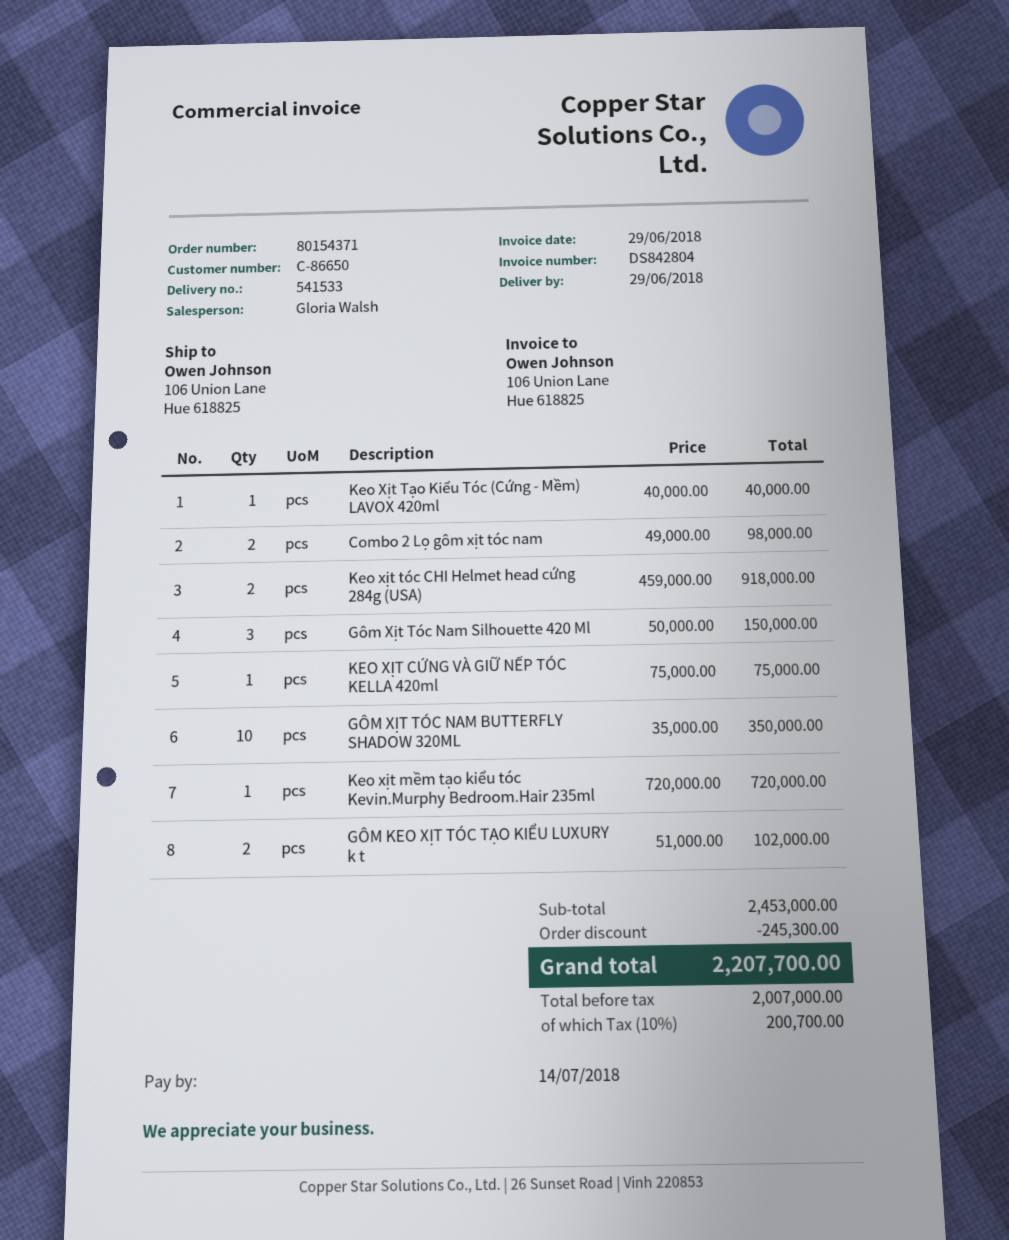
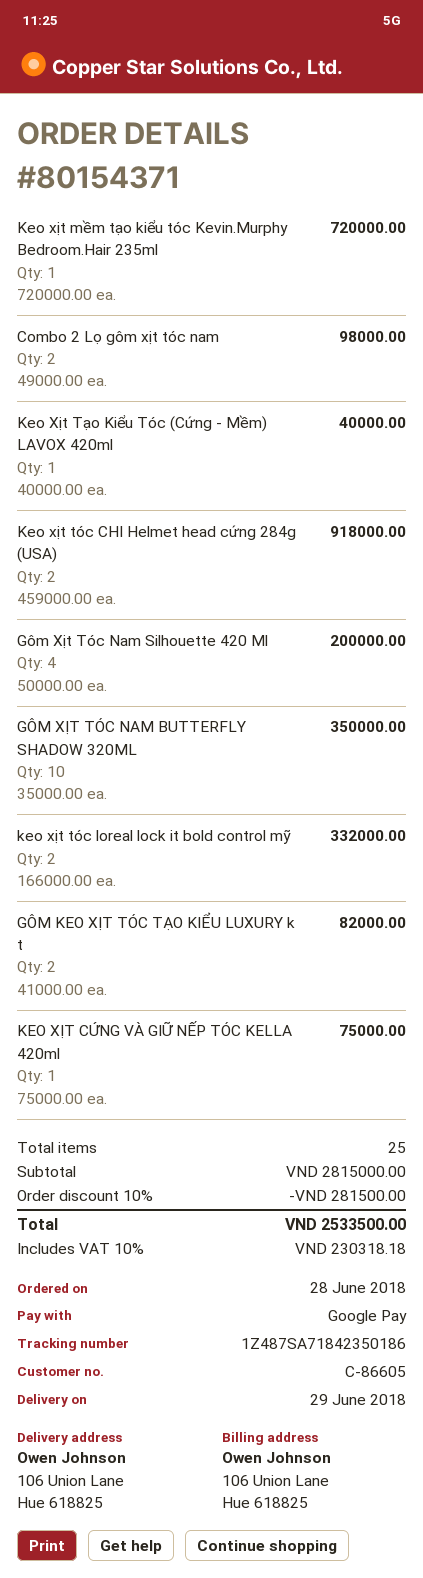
customer number: C-86650 -> C-86605
Gôm Xịt Tóc Nam Silhouette 420 Ml: 3 x 50000.00 = 150000.00 -> 4 x 50000.00 = 200000.00
GÔM KEO XỊT TÓC TẠO KIỂU LUXURY k t: 2 x 51000.00 = 102000.00 -> 2 x 41000.00 = 82000.00
keo xịt tóc loreal lock it bold control mỹ: none -> 2 x 166000.00 = 332000.00
subtotal: 2453000.00 -> 2815000.00
discount: 245300.00 -> 281500.00
tax: 10% = 200700.00 -> 10% = 230318.18
total: 2207700.00 -> 2533500.00

